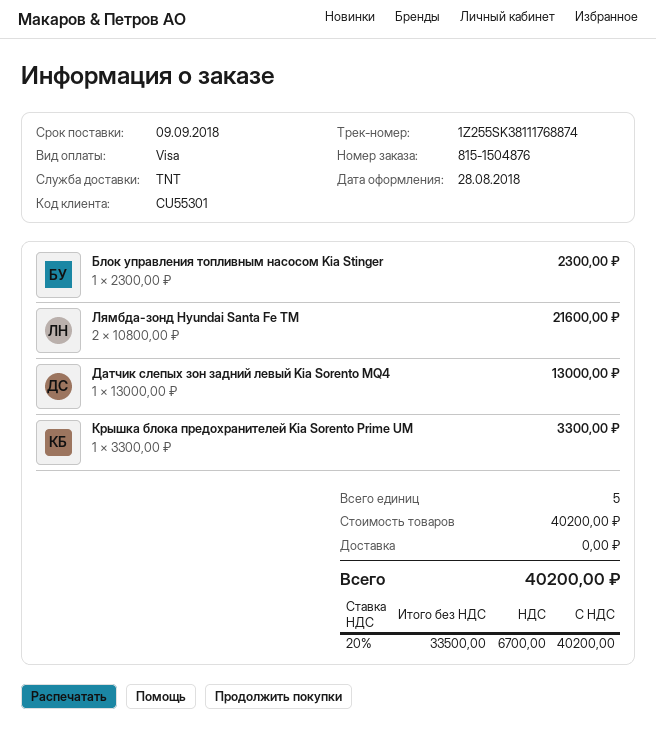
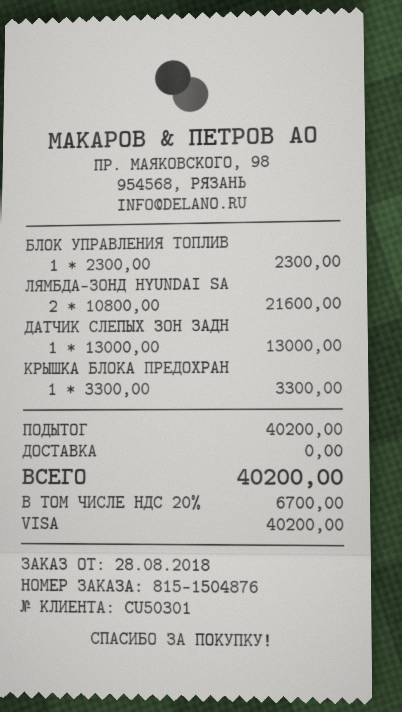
customer number: CU55301 -> CU50301

